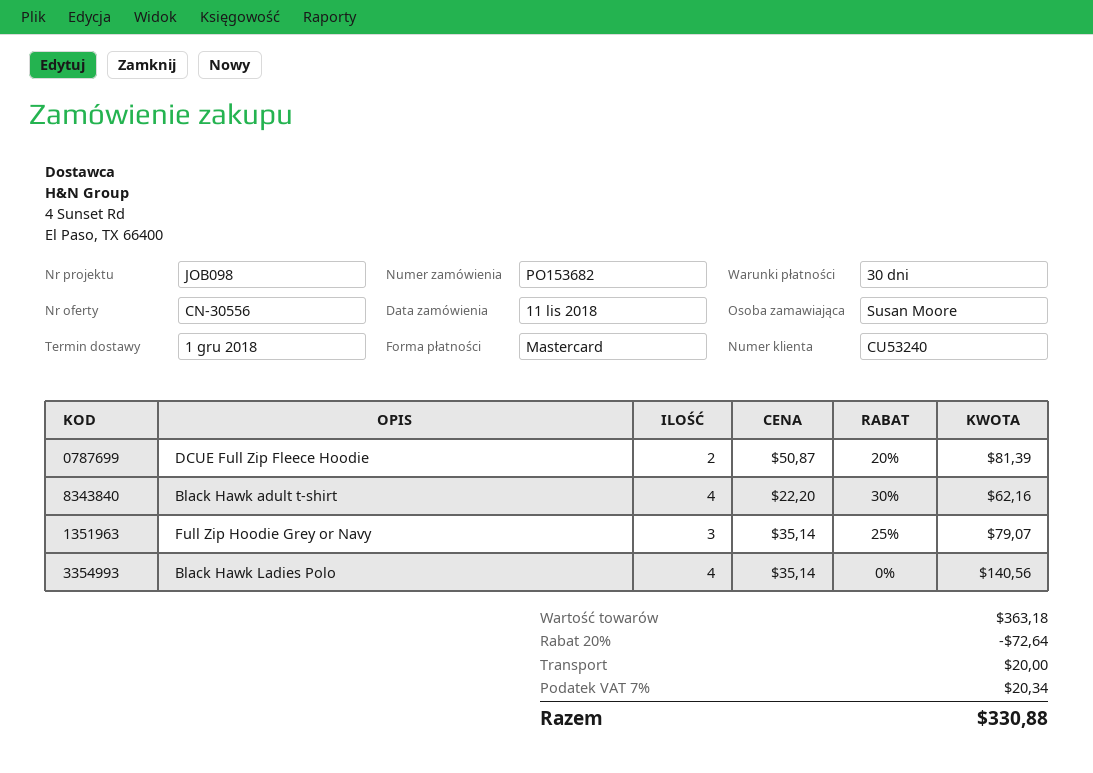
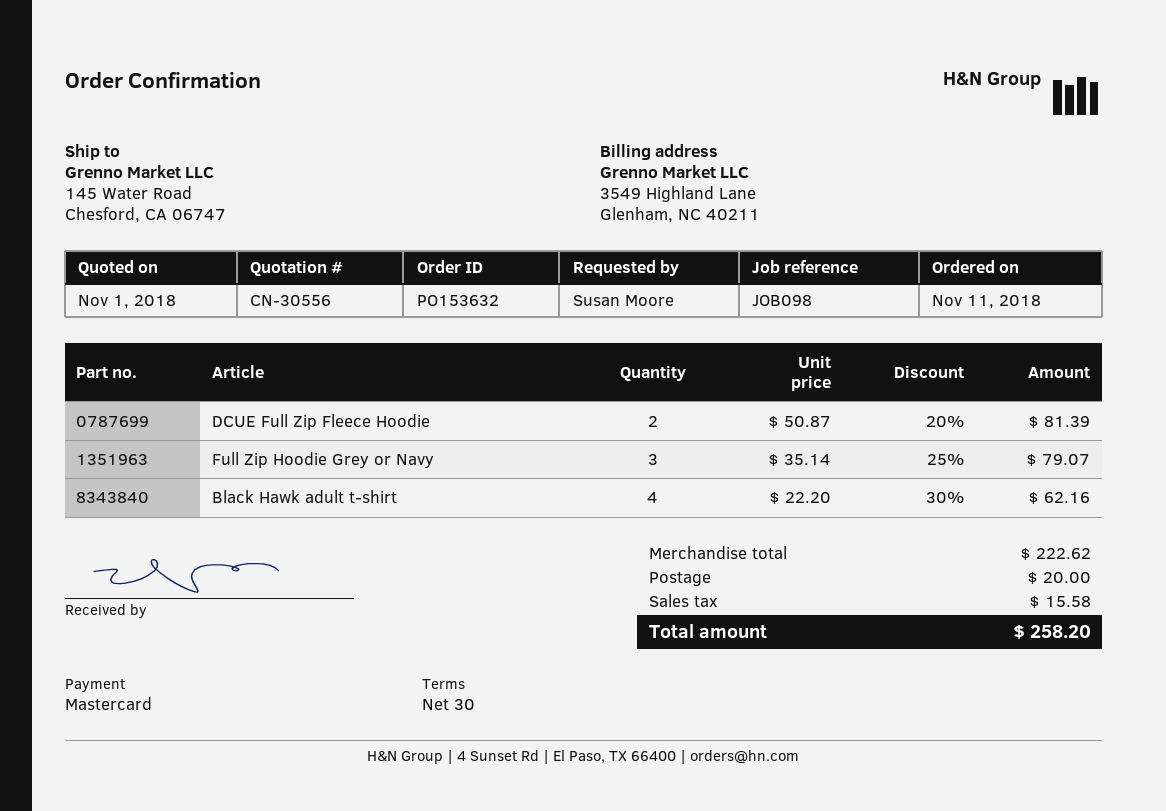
order number: PO153682 -> PO153632
Black Hawk Ladies Polo: 4 x 35.14 = 140.56 -> none
subtotal: 363.18 -> 222.62
discount: 20% = 72.64 -> none
tax: 20.34 -> 15.58
total: 330.88 -> 258.20

